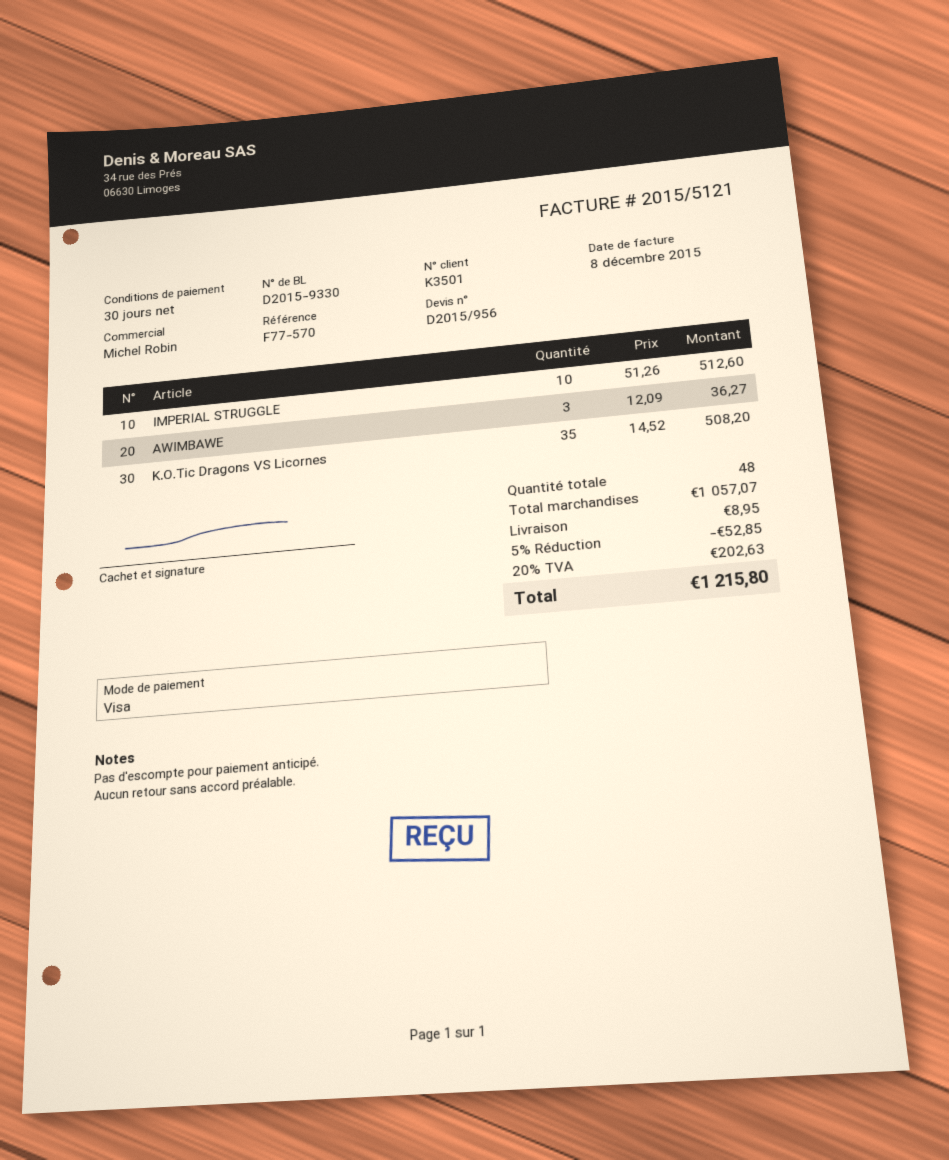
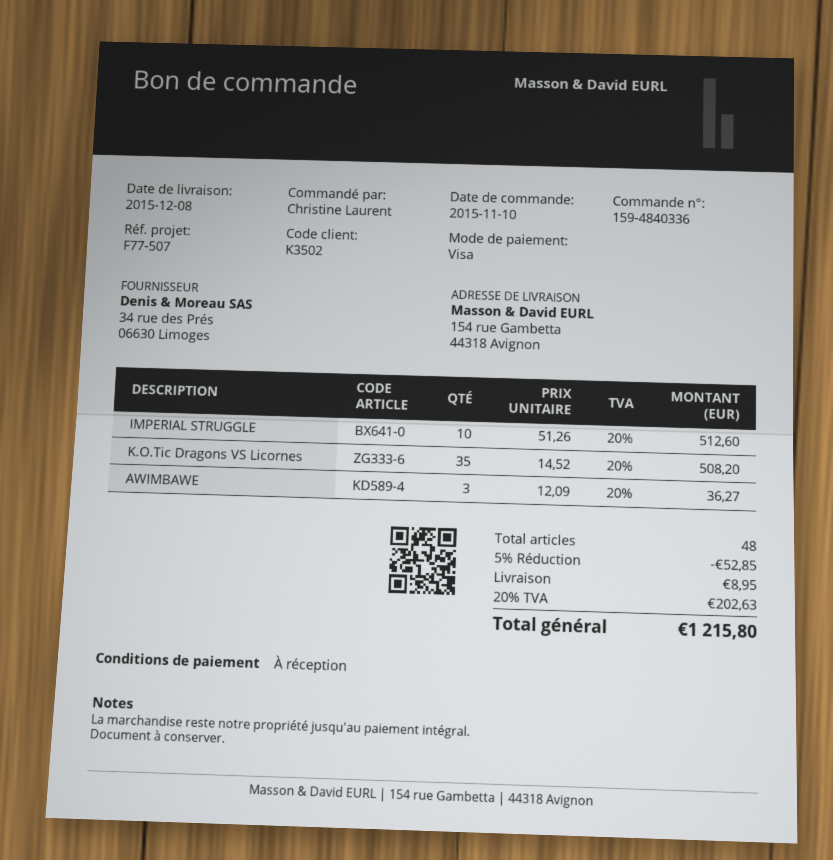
payment terms: 30 days -> on receipt
customer number: K3501 -> K3502
reference: F77-570 -> F77-507

